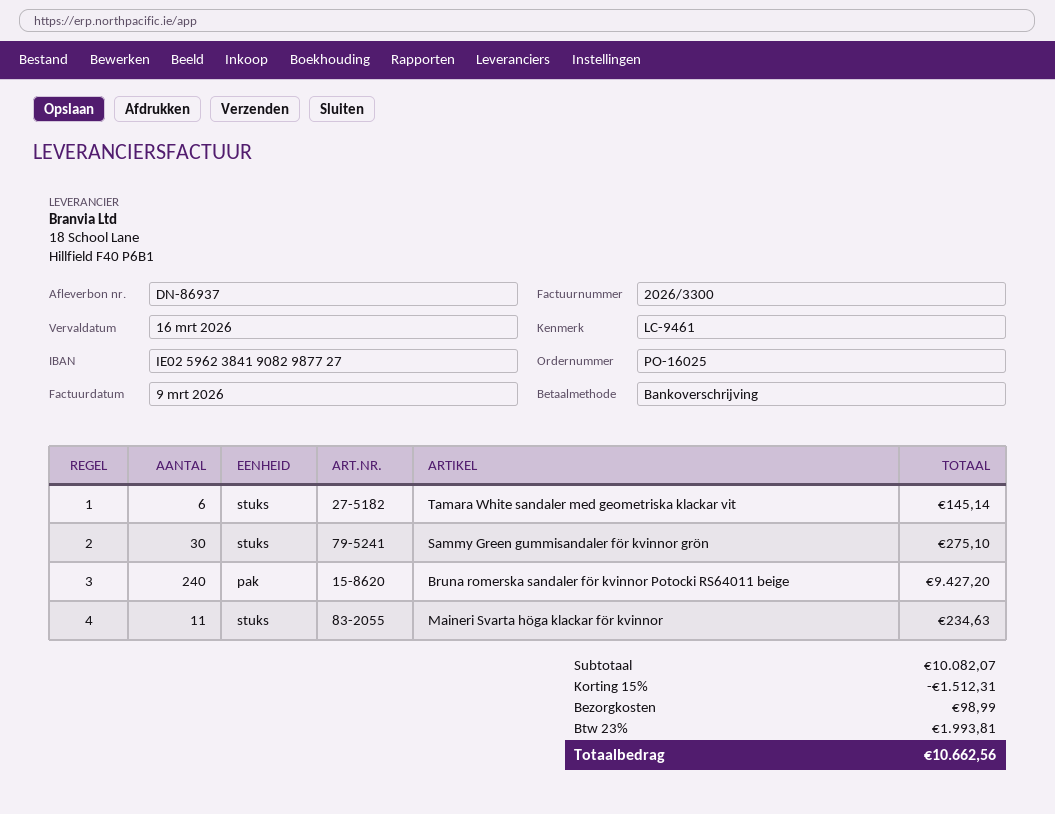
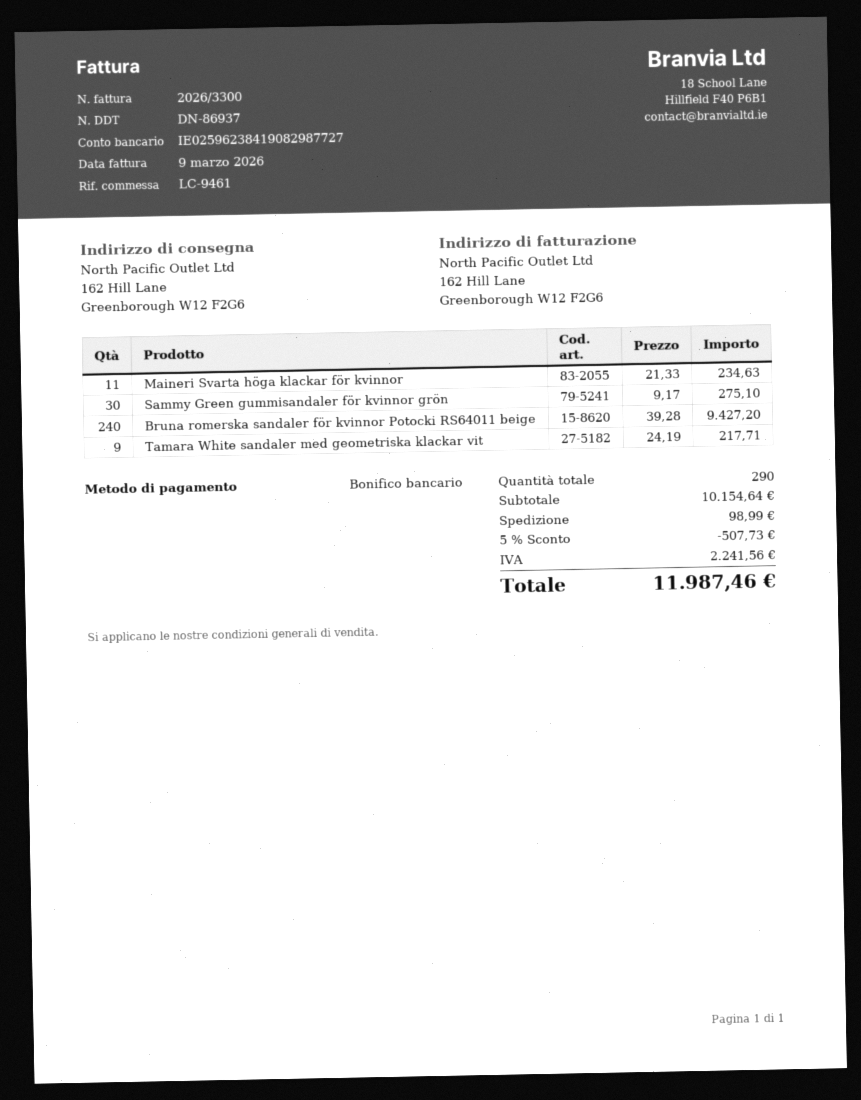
Tamara White sandaler med geometriska klackar vit: 6 for 145.14 -> 9 for 217.71
subtotal: 10082.07 -> 10154.64
discount: 15% = 1512.31 -> 5% = 507.73
tax: 1993.81 -> 2241.56
total: 10662.56 -> 11987.46

